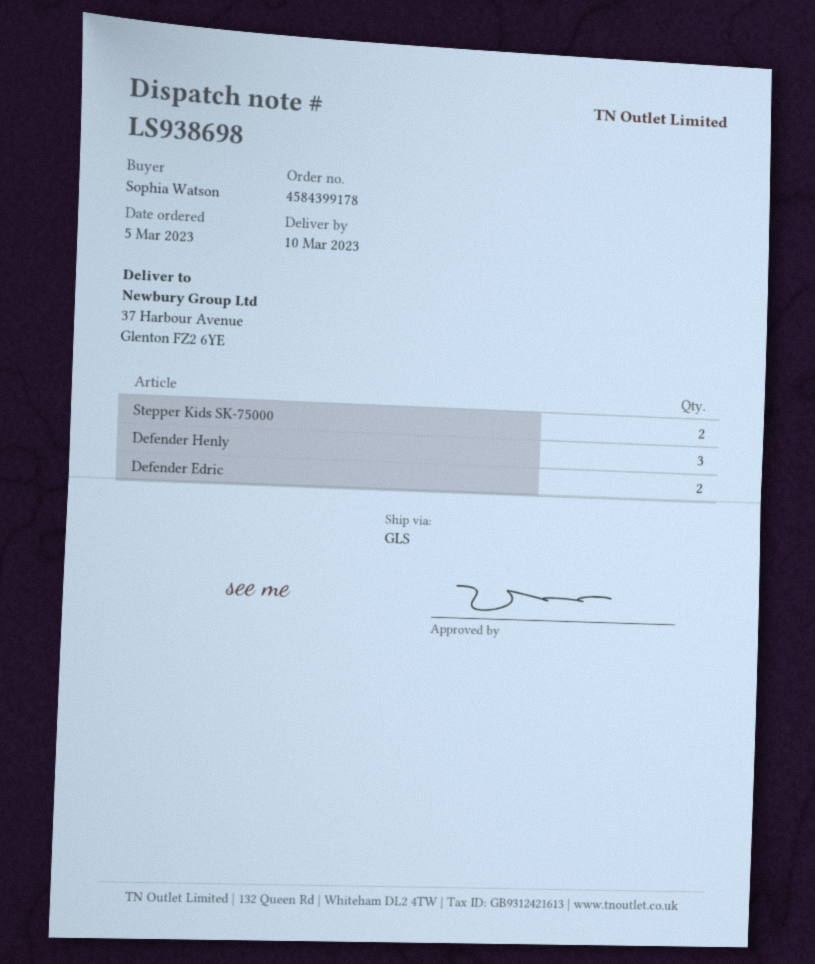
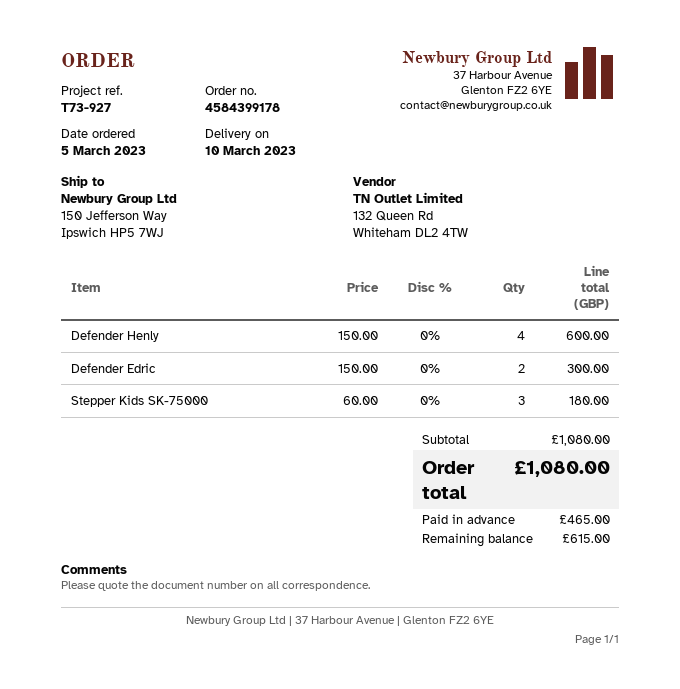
ship to: 37 Harbour Avenue, Glenton FZ2 6YE -> 150 Jefferson Way, Ipswich HP5 7WJ
Stepper Kids SK-75000: 2 -> 3
Defender Henly: 3 -> 4

